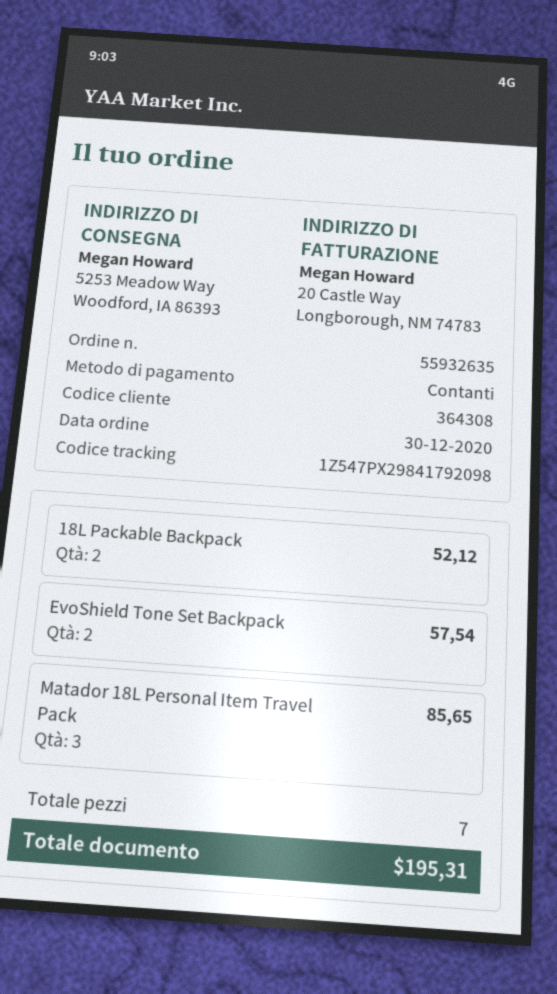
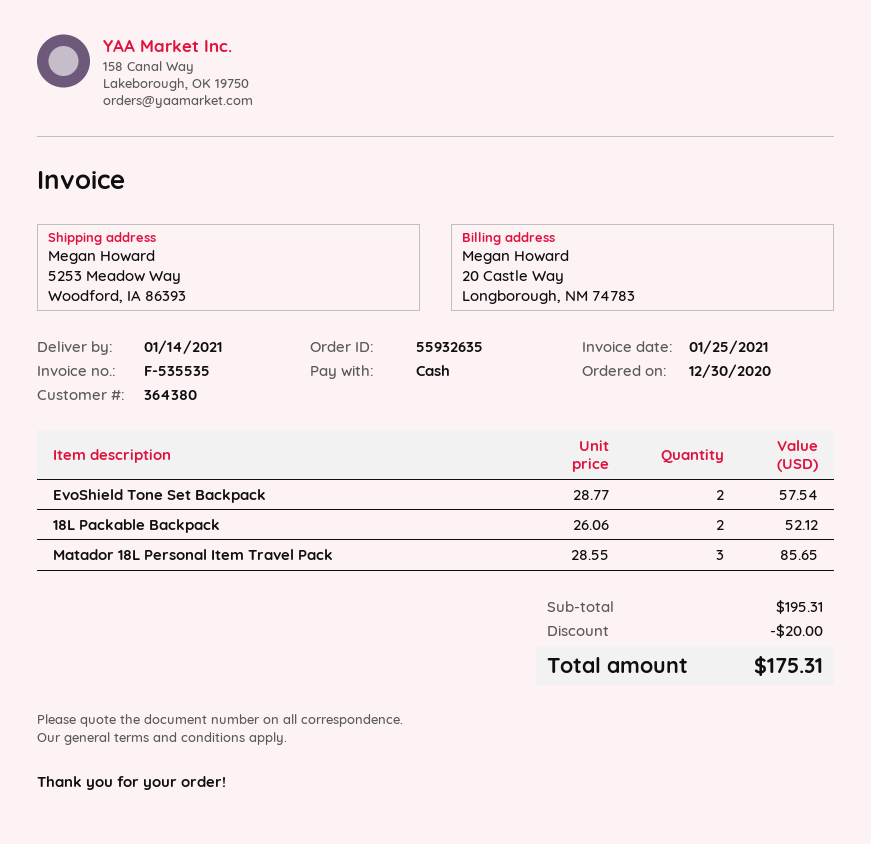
customer number: 364308 -> 364380
discount: none -> 20.00
total: 195.31 -> 175.31

